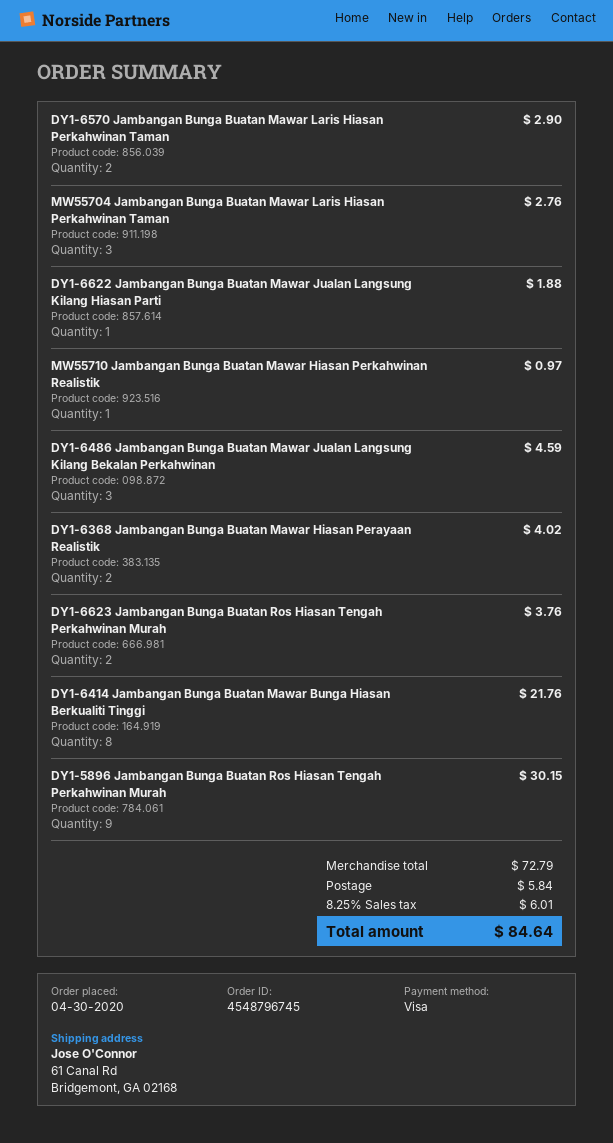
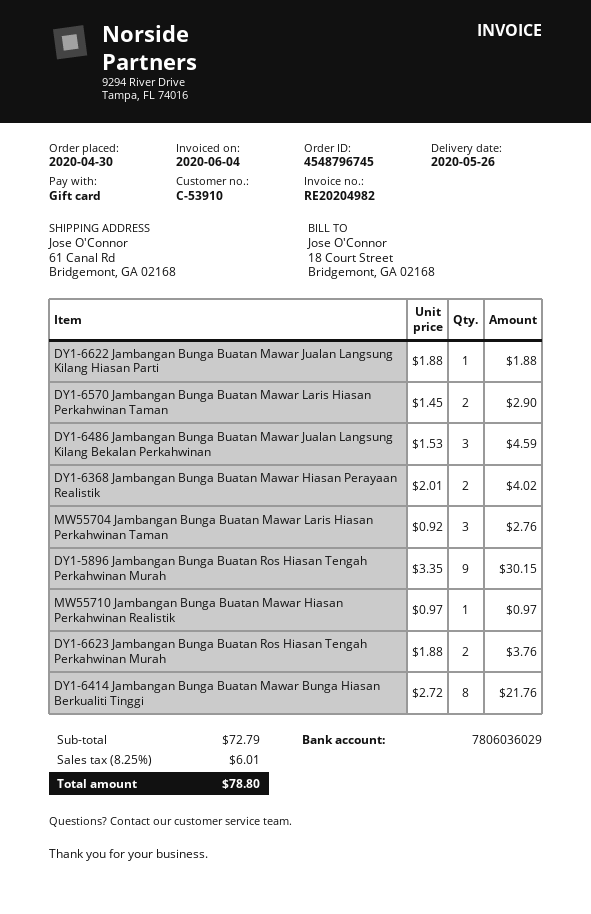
payment method: Visa -> gift card
shipping: 5.84 -> none
total: 84.64 -> 78.80

